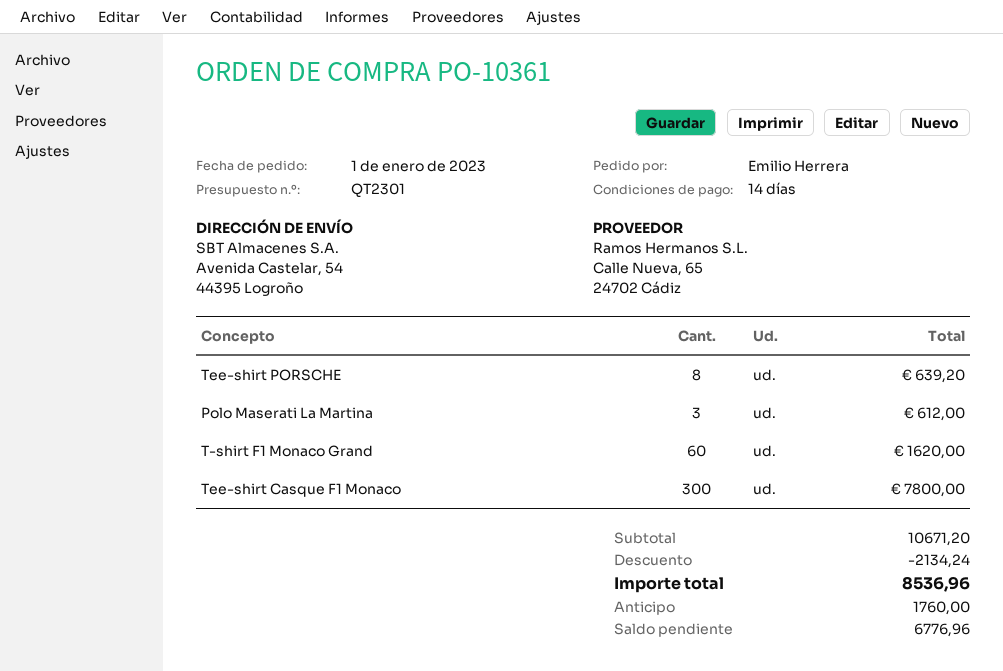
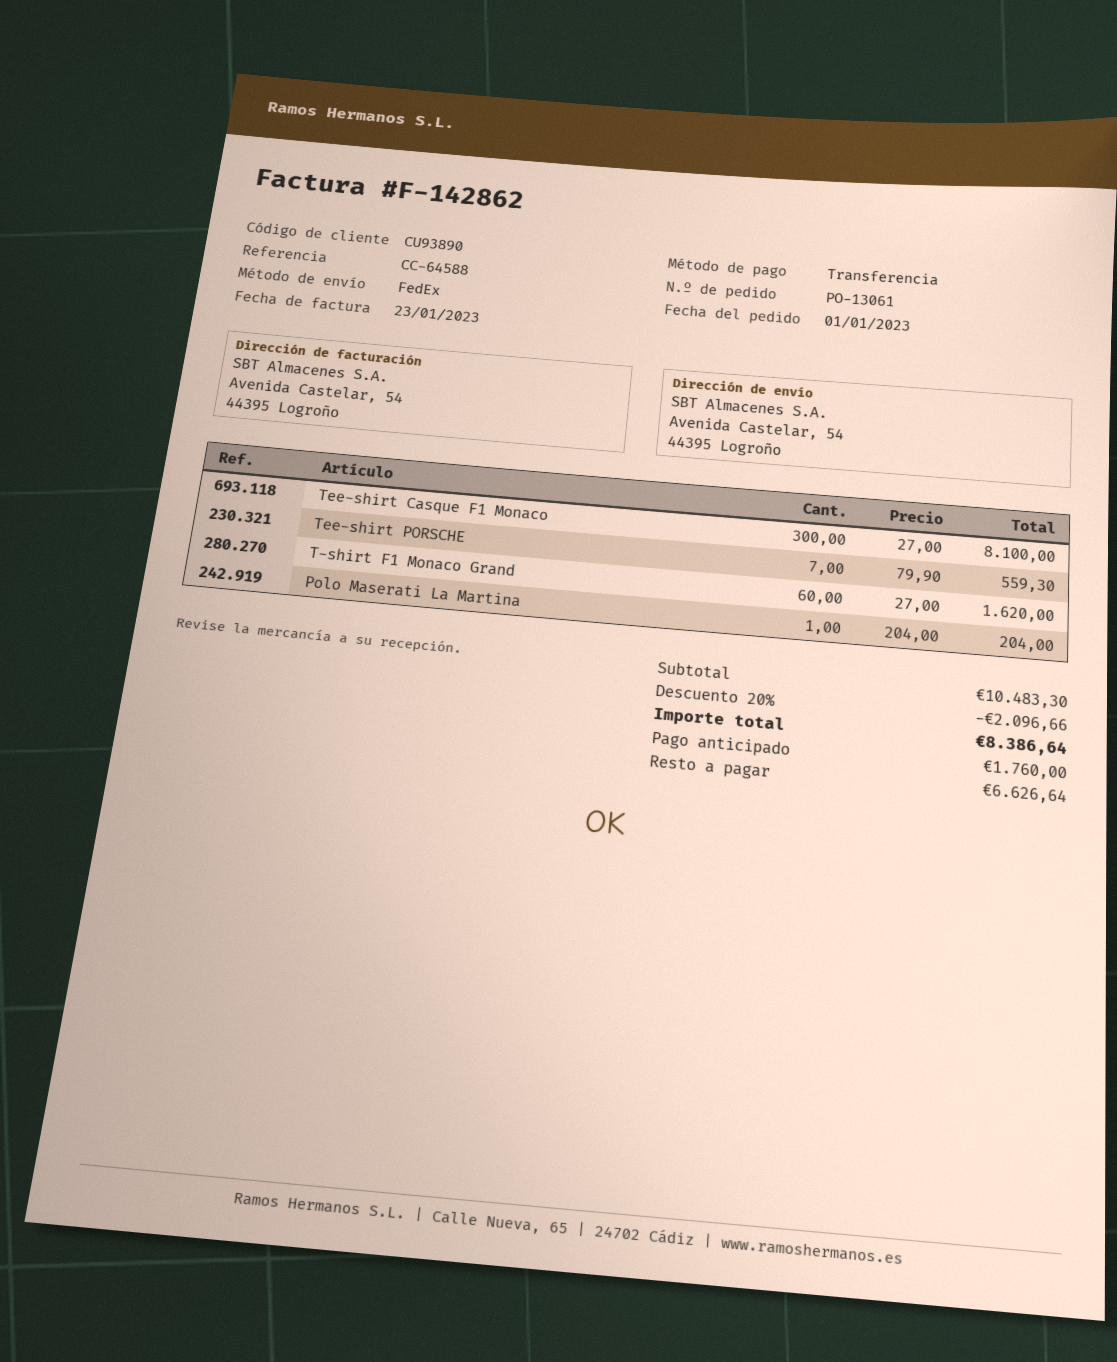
order number: PO-10361 -> PO-13061
Tee-shirt PORSCHE: 8 for 639.20 -> 7 for 559.30
Polo Maserati La Martina: 3 for 612.00 -> 1 for 204.00
Tee-shirt Casque F1 Monaco: 300 for 7800.00 -> 300 for 8100.00
subtotal: 10671.20 -> 10483.30
discount: 2134.24 -> 2096.66
total: 8536.96 -> 8386.64
balance: 6776.96 -> 6626.64

